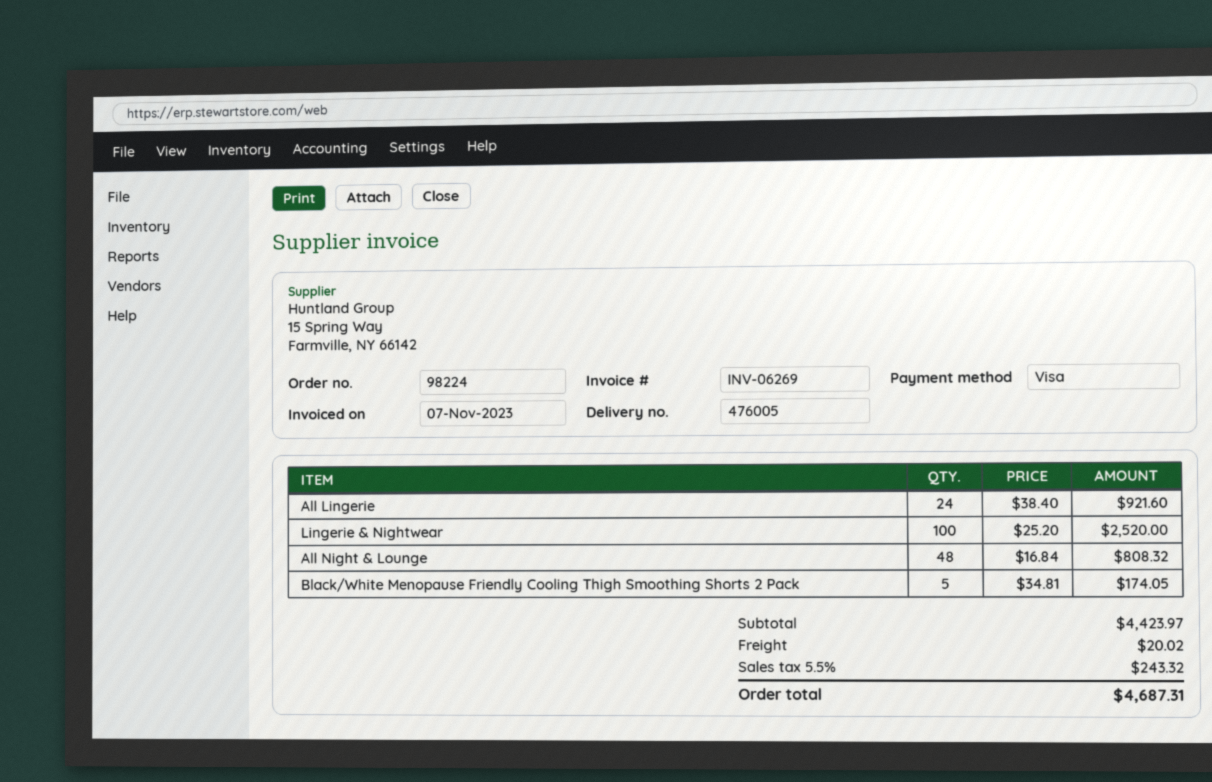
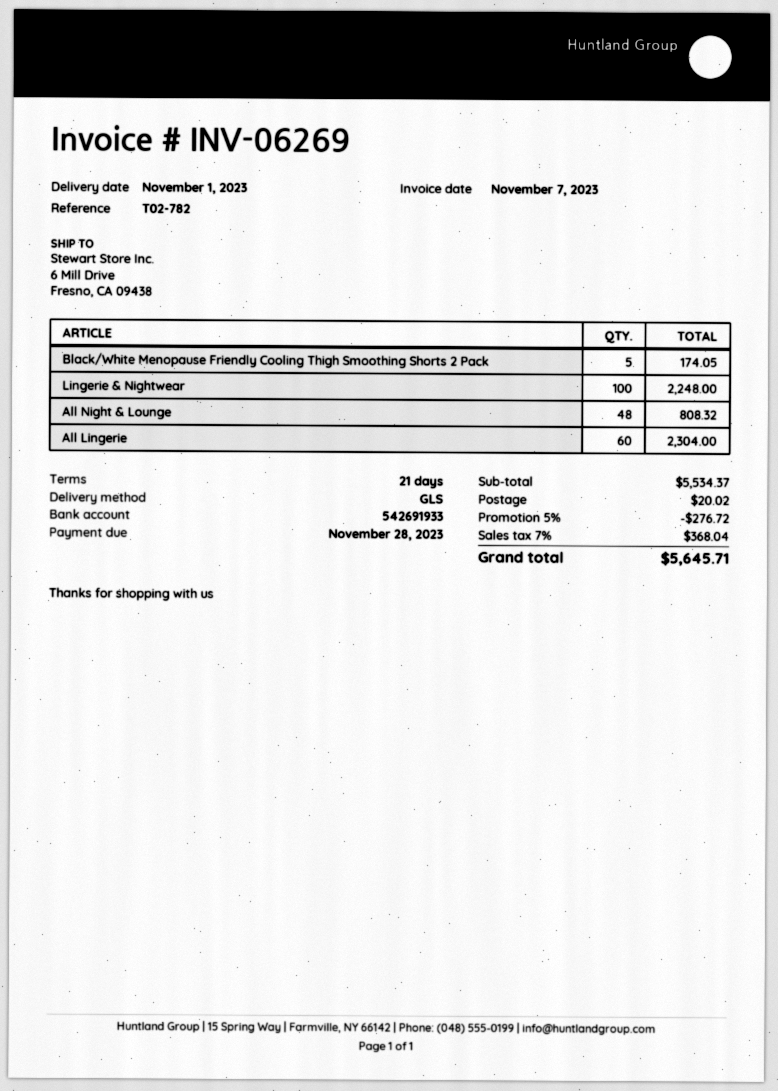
All Lingerie: 24 for 921.60 -> 60 for 2304.00
Lingerie & Nightwear: 100 for 2520.00 -> 100 for 2248.00
subtotal: 4423.97 -> 5534.37
discount: none -> 5% = 276.72
tax: 5.5% = 243.32 -> 7% = 368.04
total: 4687.31 -> 5645.71

